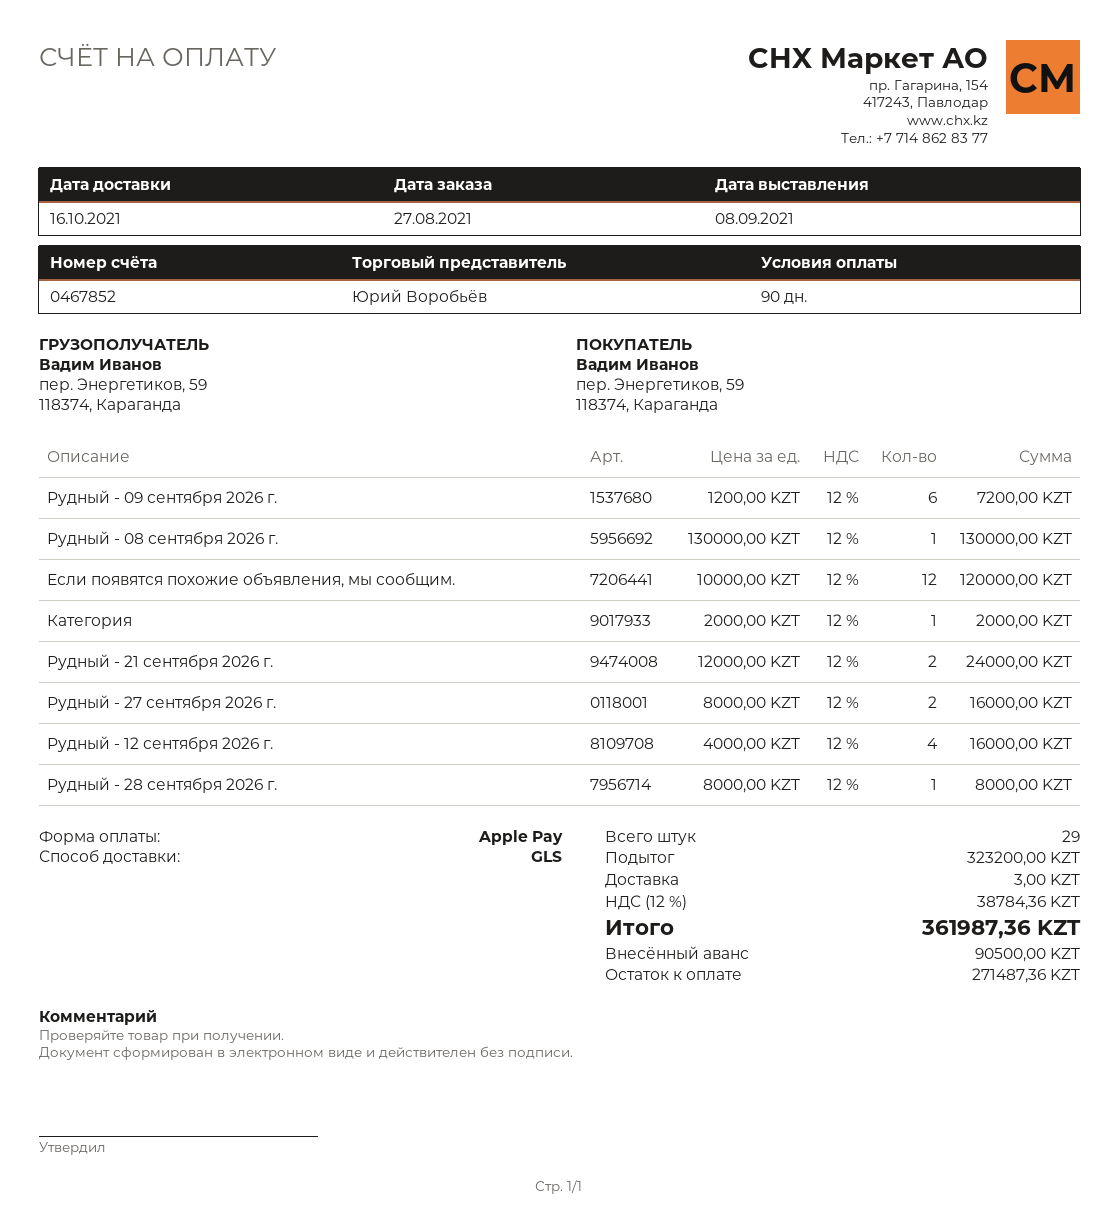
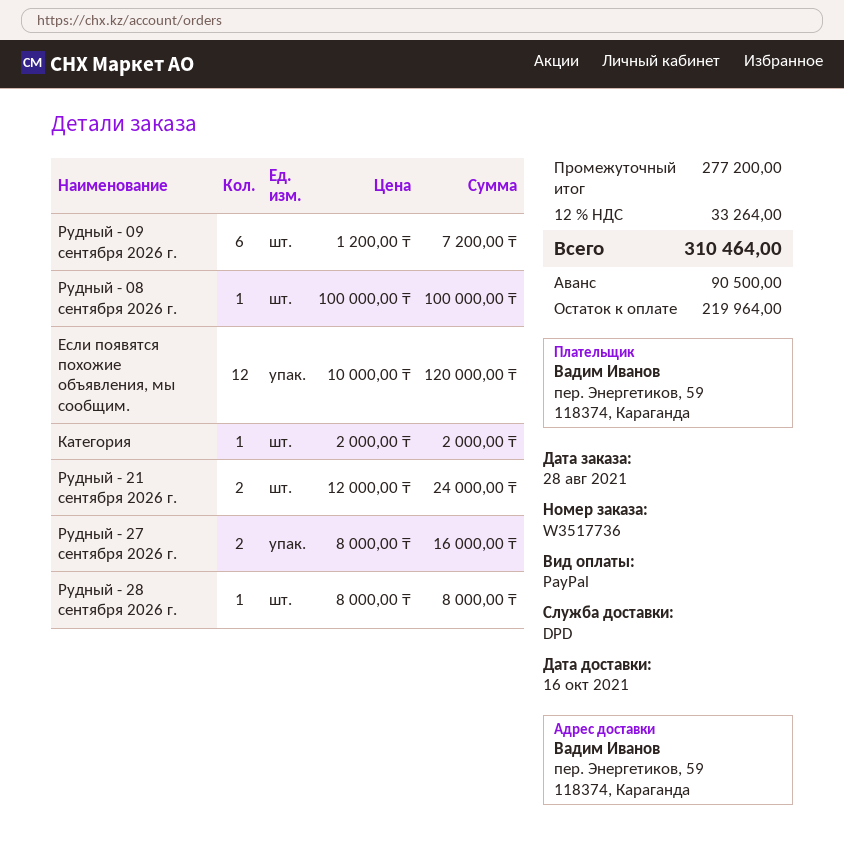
order date: 2021-08-27 -> 2021-08-28
payment method: Apple Pay -> PayPal
shipping method: GLS -> DPD
Рудный - 08 сентября 2026 г.: 1 x 130000.00 = 130000.00 -> 1 x 100000.00 = 100000.00
Рудный - 12 сентября 2026 г.: 4 x 4000.00 = 16000.00 -> none
subtotal: 323200.00 -> 277200.00
shipping: 3.00 -> none
tax: 12% = 38784.36 -> 12% = 33264.00
total: 361987.36 -> 310464.00
balance: 271487.36 -> 219964.00

